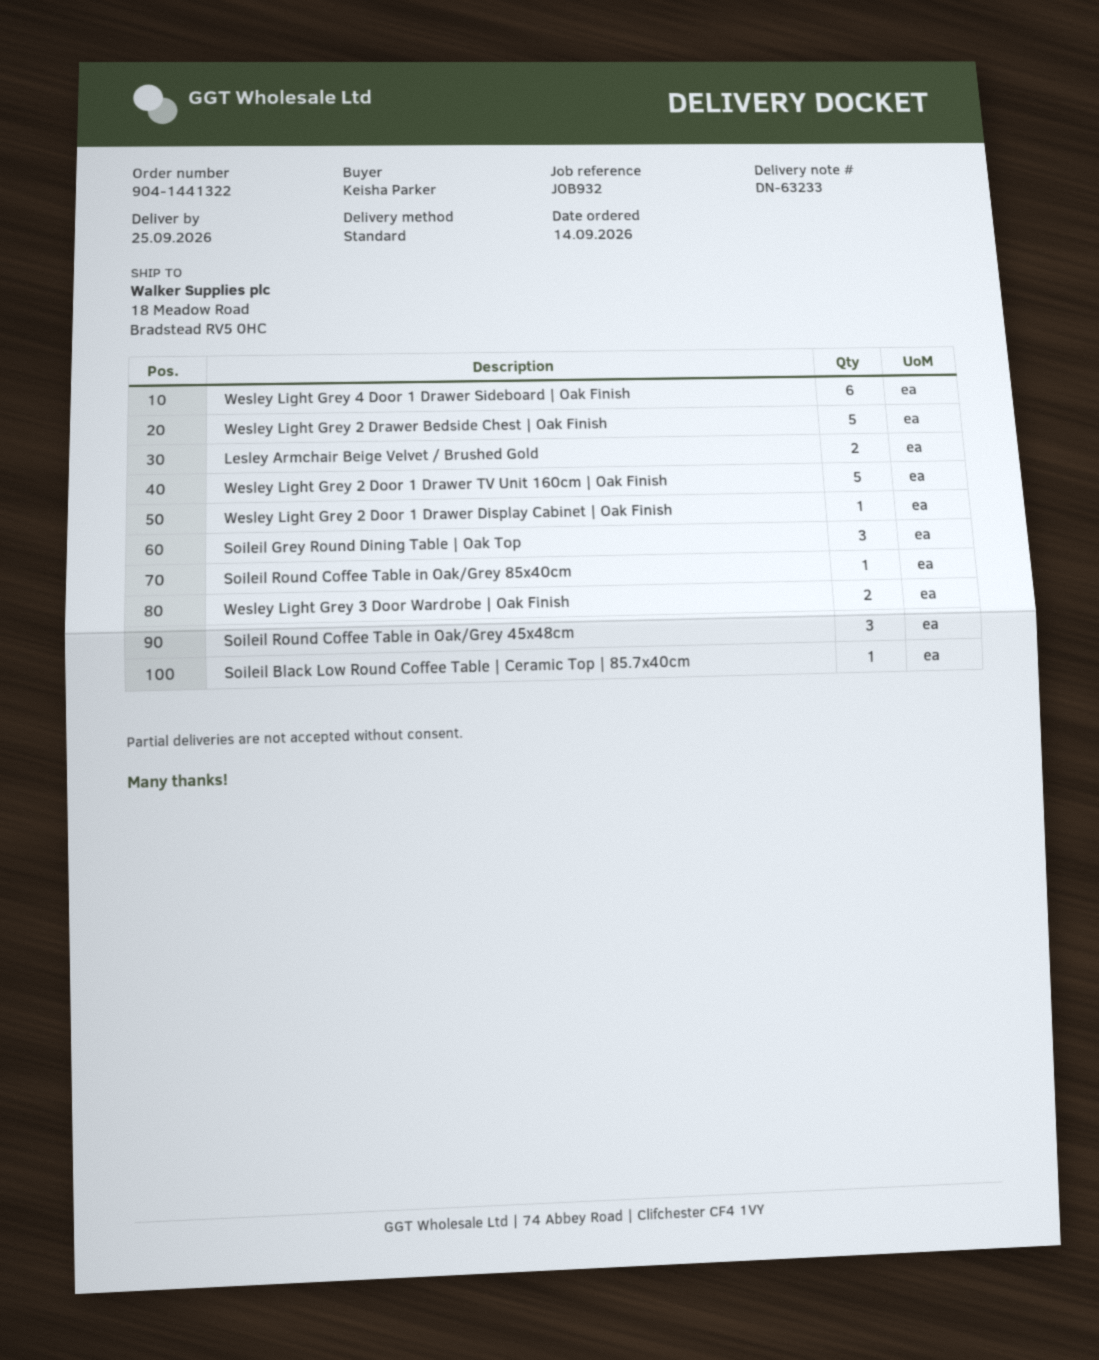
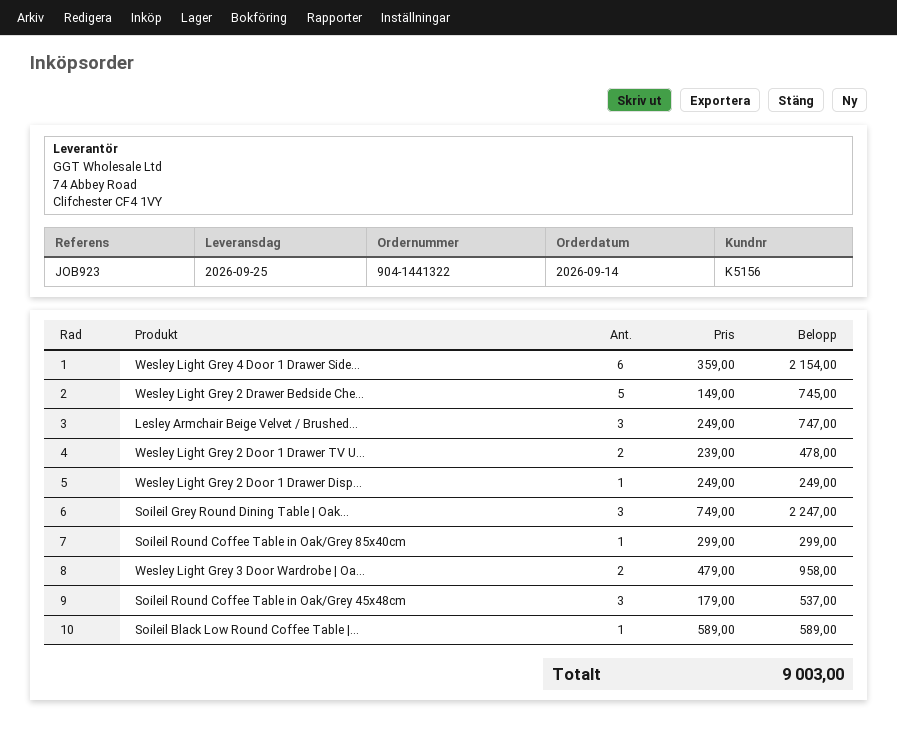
reference: JOB932 -> JOB923
Lesley Armchair Beige Velvet / Brushed Gold: 2 -> 3
Wesley Light Grey 2 Door 1 Drawer TV Unit 160cm | Oak Finish: 5 -> 2

